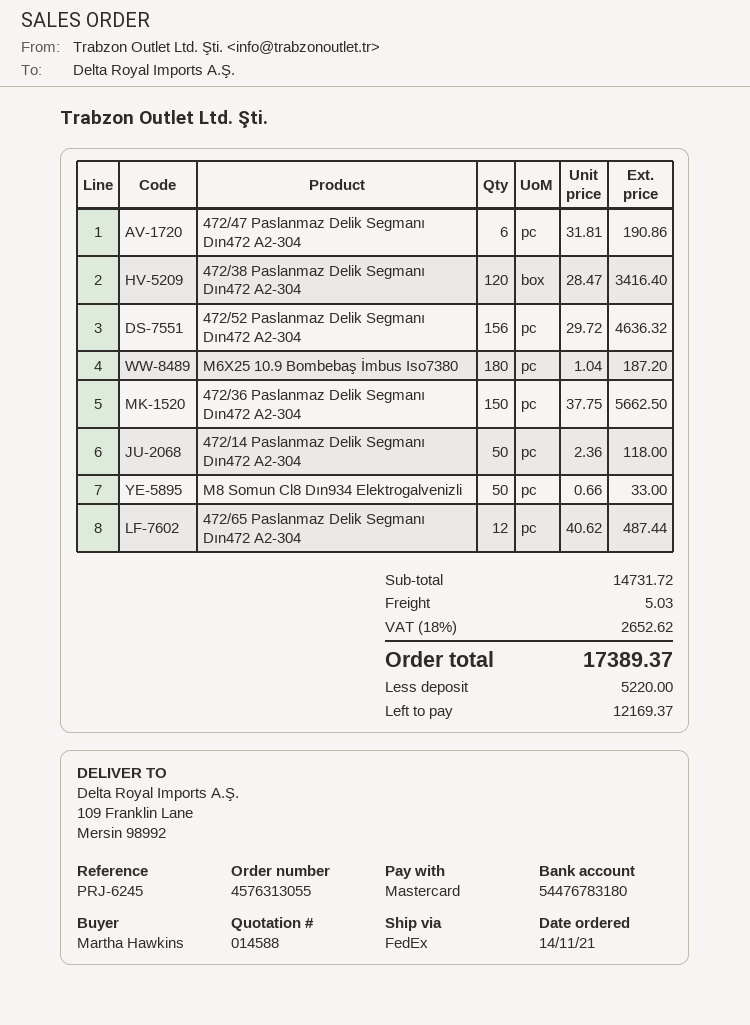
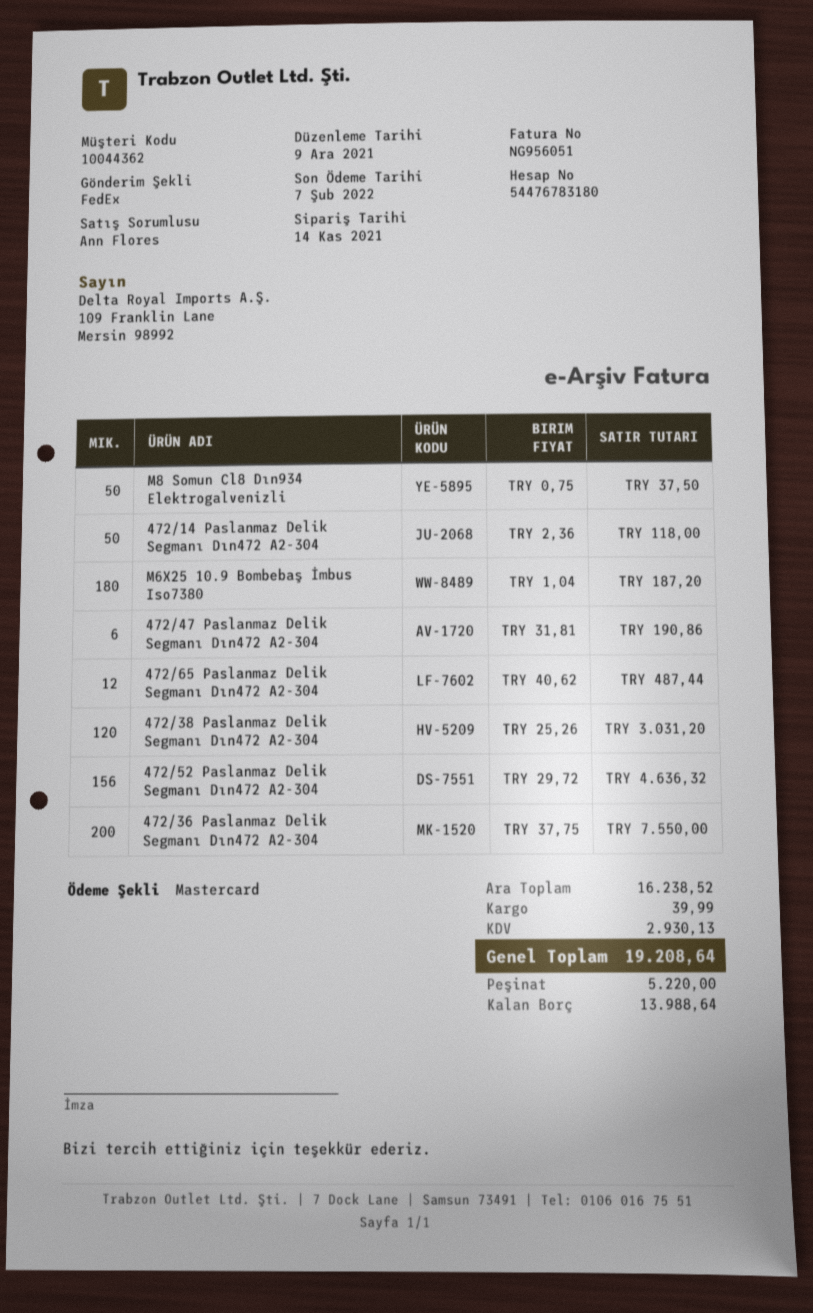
472/38 Paslanmaz Delik Segmanı Dın472 A2-304: 120 x 28.47 = 3416.40 -> 120 x 25.26 = 3031.20
472/36 Paslanmaz Delik Segmanı Dın472 A2-304: 150 x 37.75 = 5662.50 -> 200 x 37.75 = 7550.00
M8 Somun Cl8 Dın934 Elektrogalvenizli: 50 x 0.66 = 33.00 -> 50 x 0.75 = 37.50
subtotal: 14731.72 -> 16238.52
shipping: 5.03 -> 39.99
tax: 2652.62 -> 2930.13
total: 17389.37 -> 19208.64
balance: 12169.37 -> 13988.64

